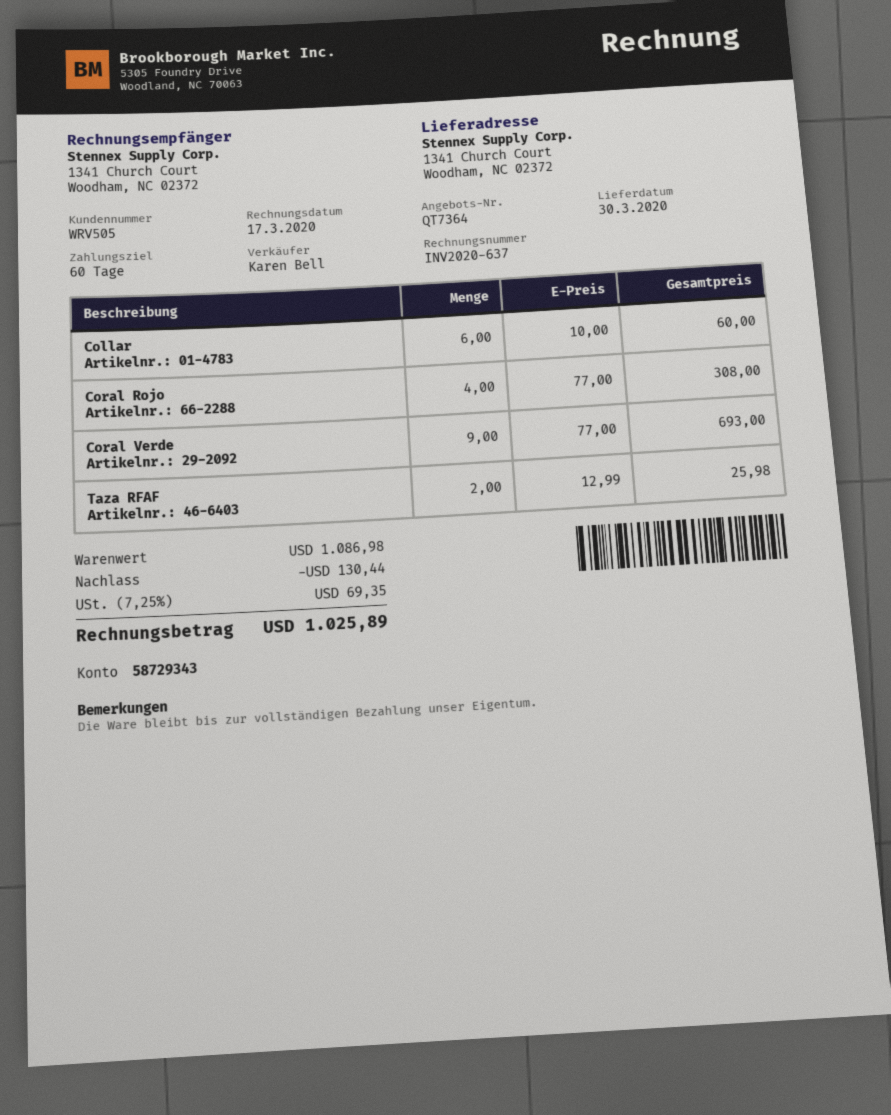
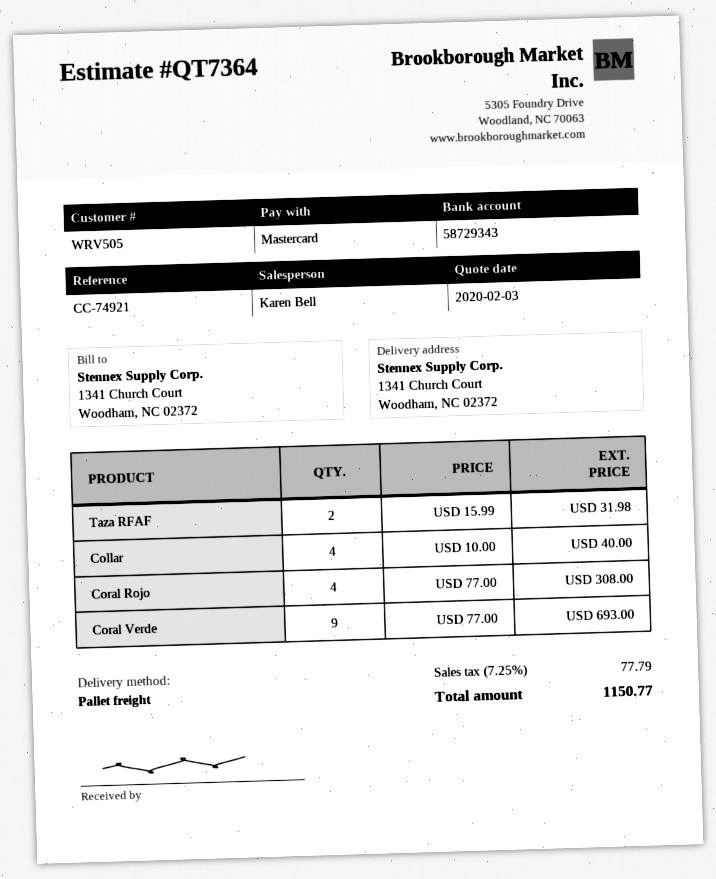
Collar: 6 x 10.00 = 60.00 -> 4 x 10.00 = 40.00
Taza RFAF: 2 x 12.99 = 25.98 -> 2 x 15.99 = 31.98
discount: 130.44 -> none
tax: 7.25% = 69.35 -> 7.25% = 77.79
total: 1025.89 -> 1150.77

